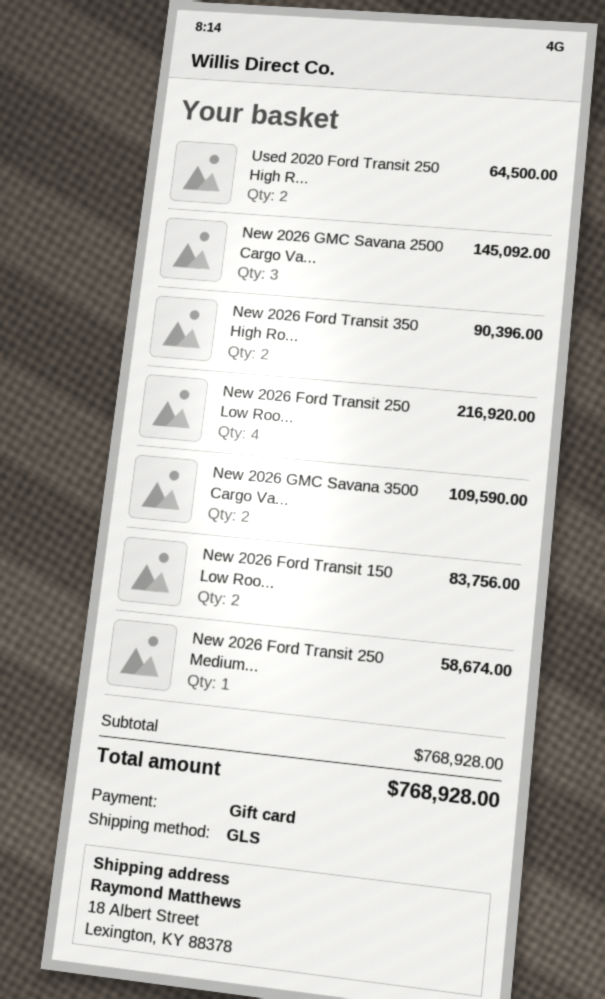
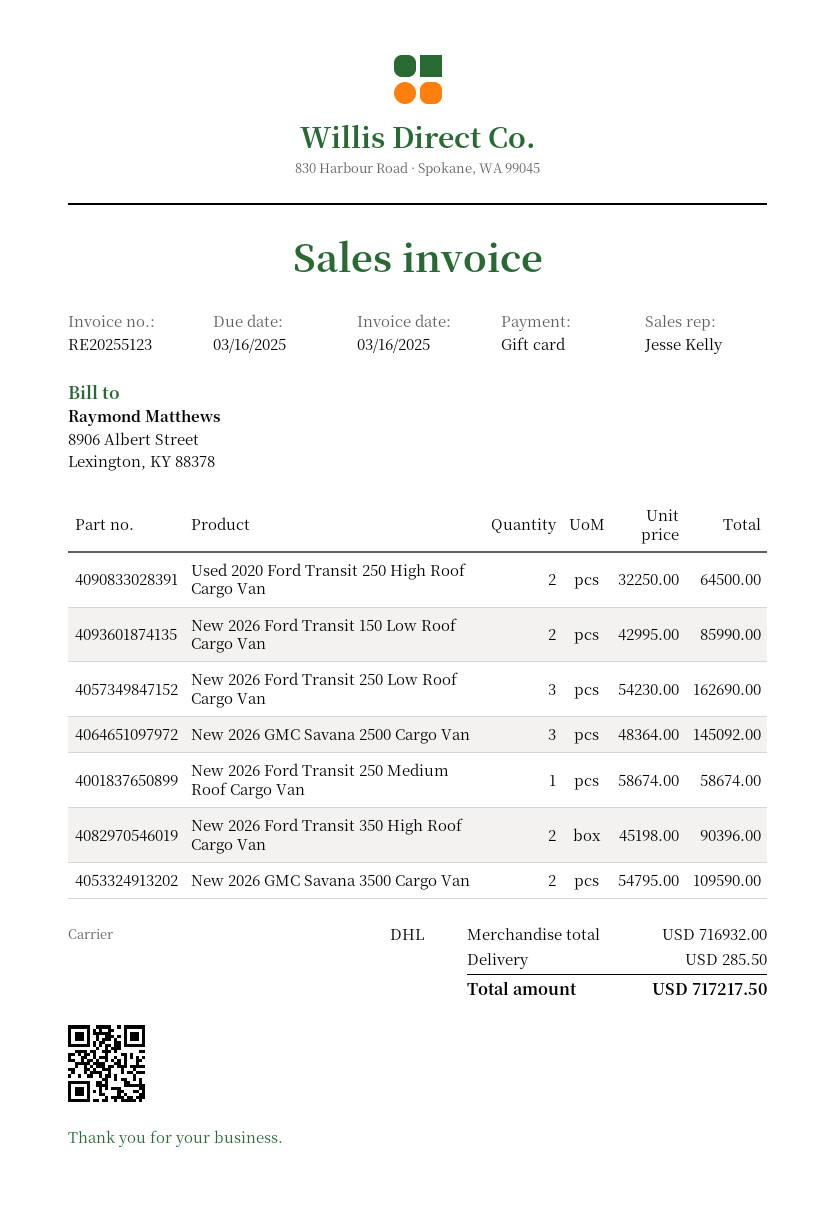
shipping method: GLS -> DHL
New 2026 Ford Transit 250 Low Roo...: 4 for 216920.00 -> 3 for 162690.00
New 2026 Ford Transit 150 Low Roo...: 2 for 83756.00 -> 2 for 85990.00
subtotal: 768928.00 -> 716932.00
shipping: none -> 285.50
total: 768928.00 -> 717217.50

